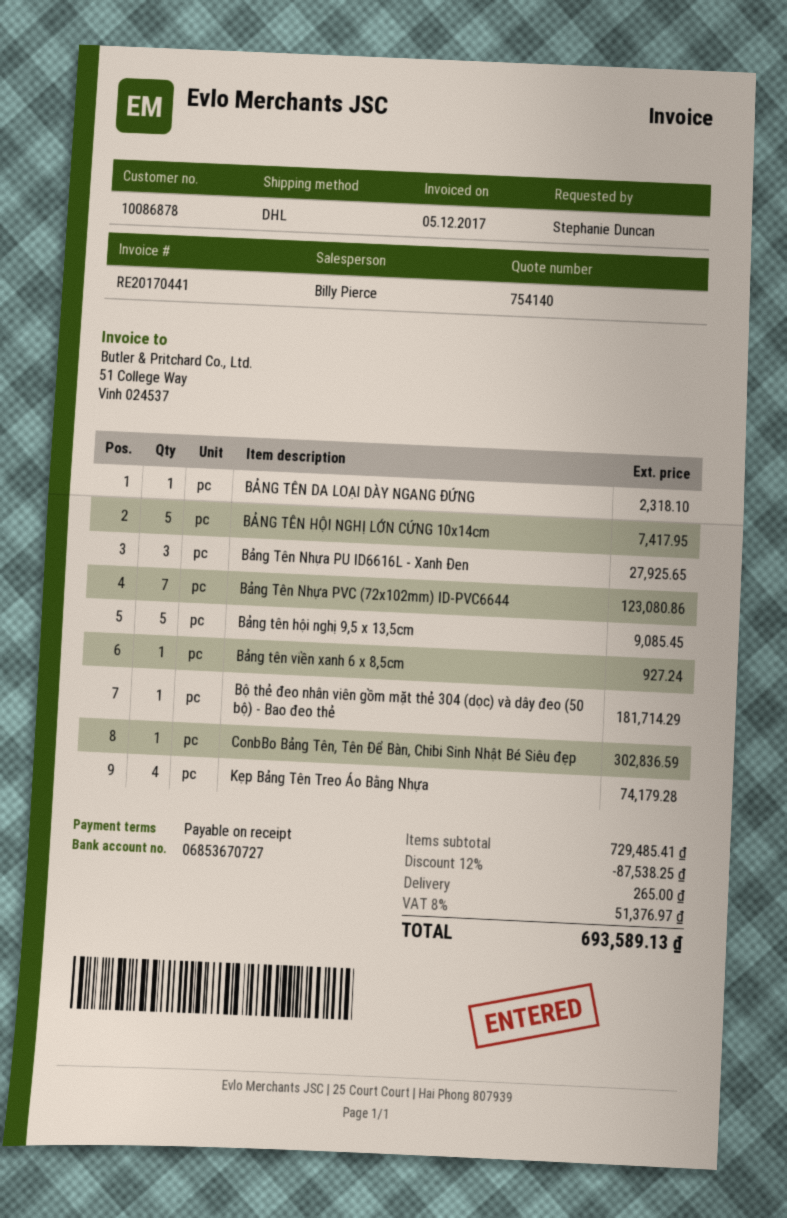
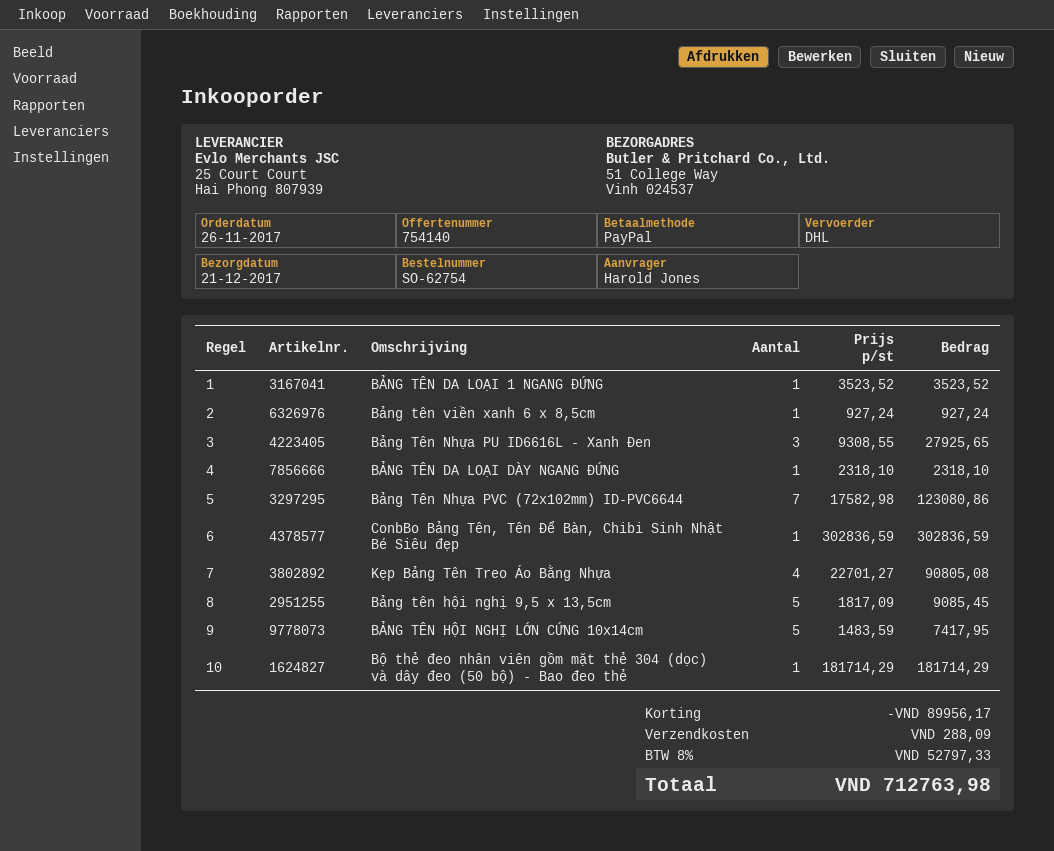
ordered by: Stephanie Duncan -> Harold Jones
Kẹp Bảng Tên Treo Áo Bằng Nhựa: 4 for 74179.28 -> 4 for 90805.08
BẢNG TÊN DA LOẠI 1 NGANG ĐỨNG: none -> 1 for 3523.52
discount: 87538.25 -> 89956.17
shipping: 265.00 -> 288.09
tax: 8% = 51376.97 -> 8% = 52797.33
total: 693589.13 -> 712763.98

